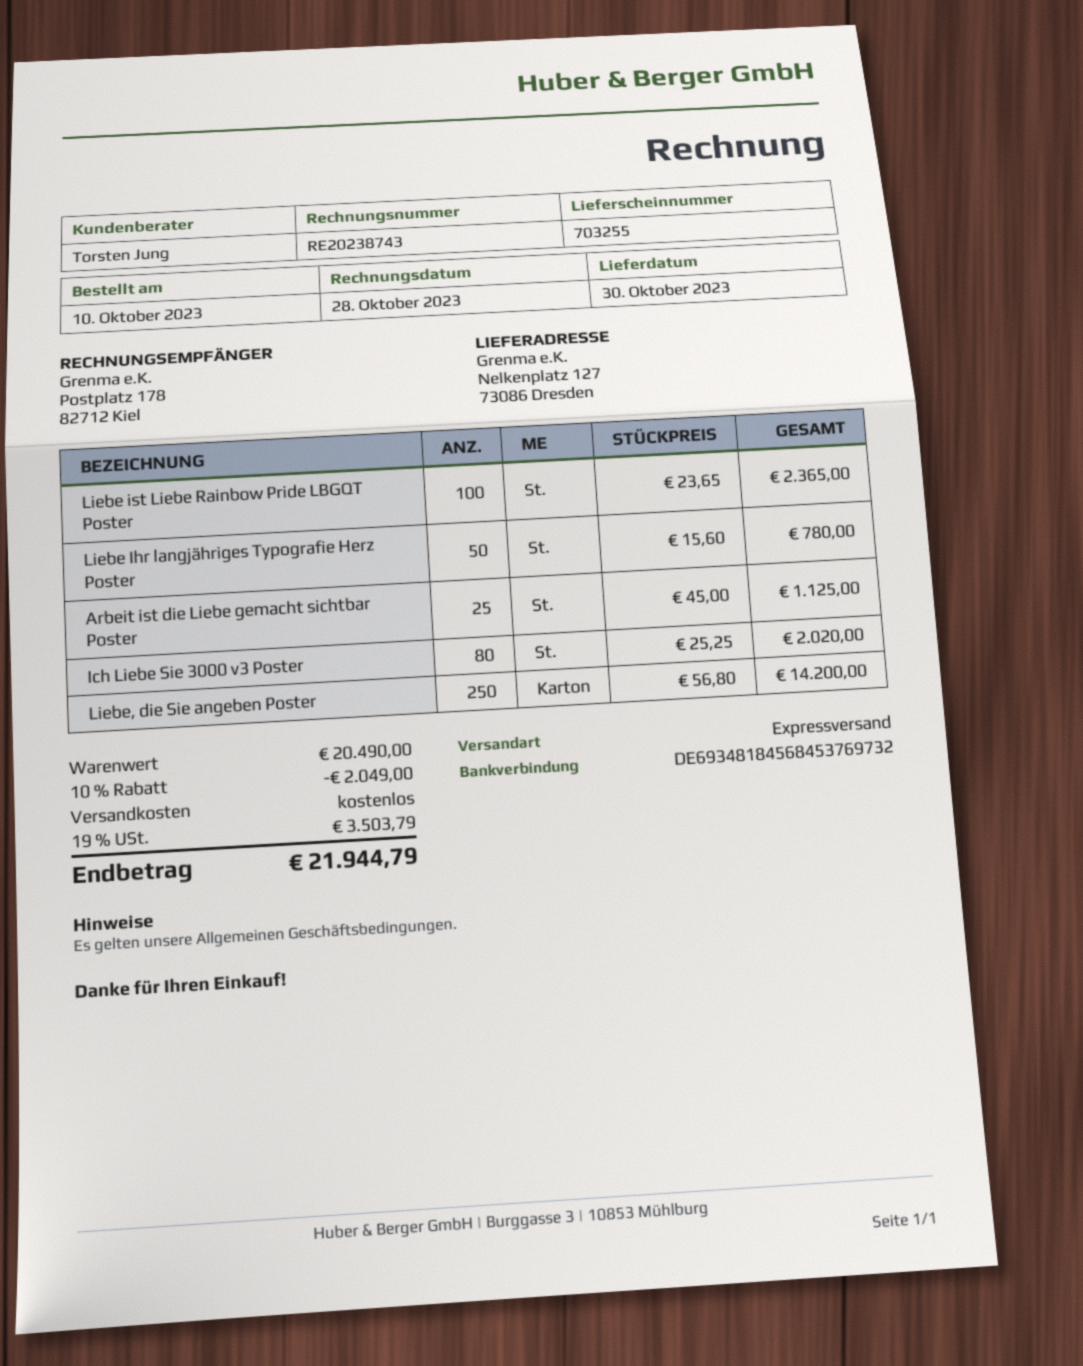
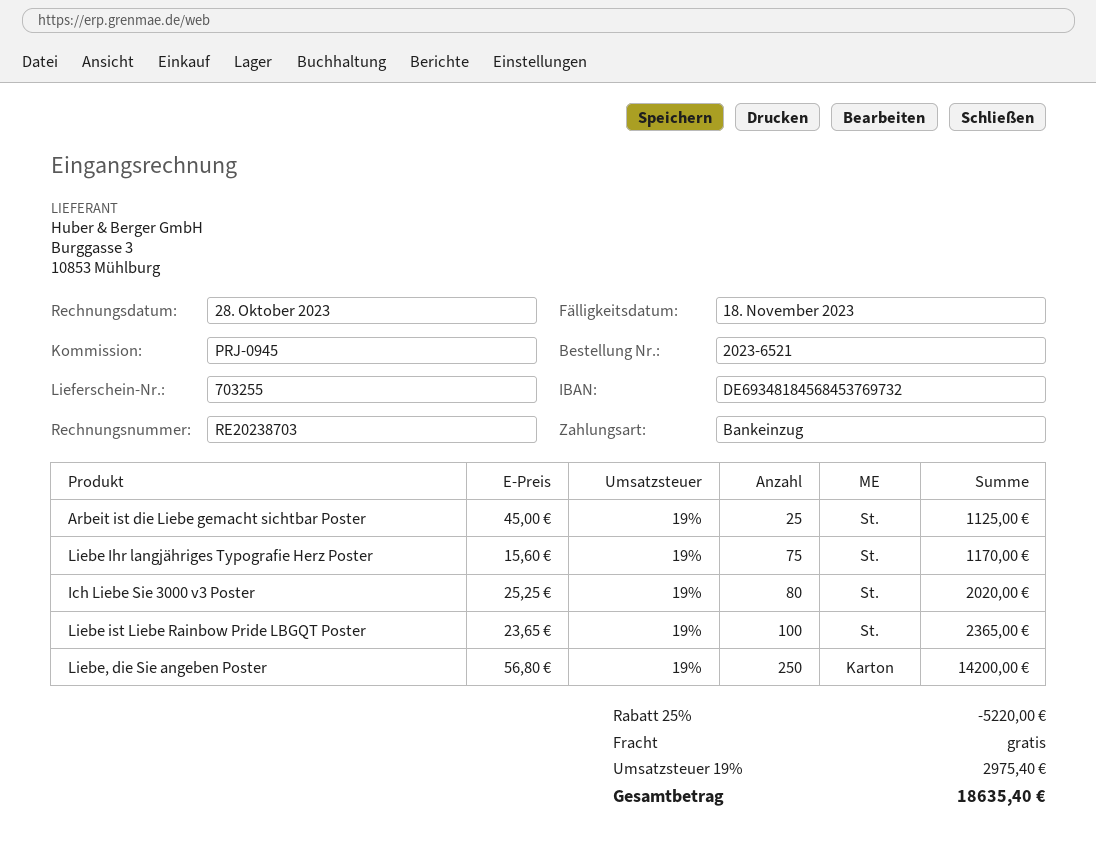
invoice number: RE20238743 -> RE20238703
Liebe Ihr langjähriges Typografie Herz Poster: 50 x 15.60 = 780.00 -> 75 x 15.60 = 1170.00
discount: 10% = 2049.00 -> 25% = 5220.00
tax: 19% = 3503.79 -> 19% = 2975.40
total: 21944.79 -> 18635.40

